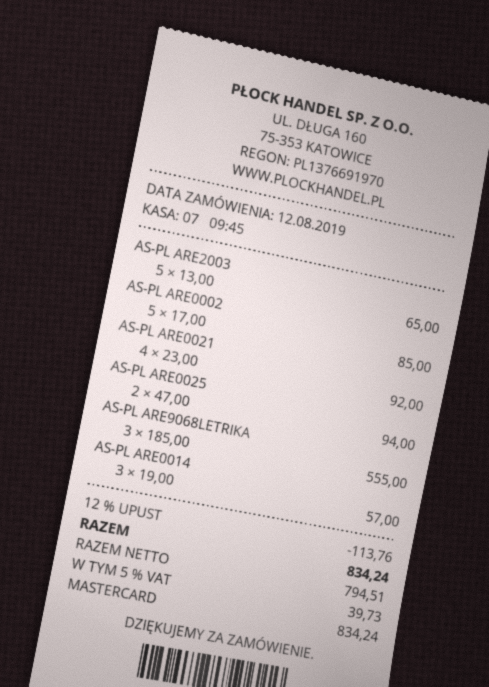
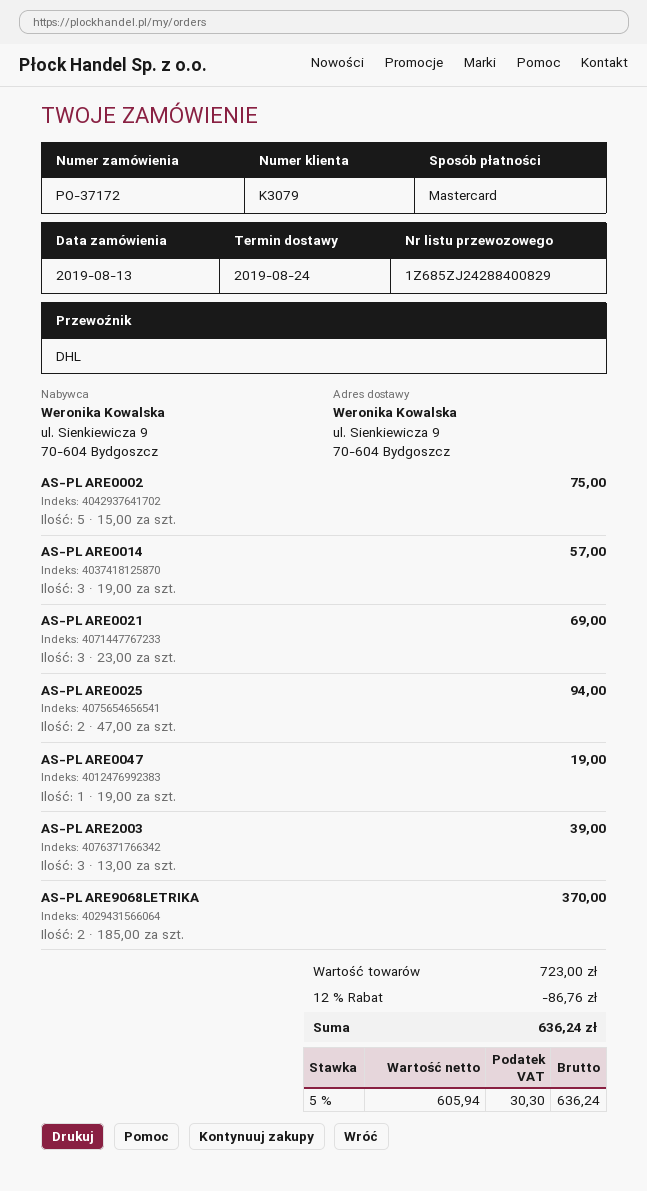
order date: 2019-08-12 -> 2019-08-13
AS-PL ARE2003: 5 x 13.00 = 65.00 -> 3 x 13.00 = 39.00
AS-PL ARE0002: 5 x 17.00 = 85.00 -> 5 x 15.00 = 75.00
AS-PL ARE0021: 4 x 23.00 = 92.00 -> 3 x 23.00 = 69.00
AS-PL ARE9068LETRIKA: 3 x 185.00 = 555.00 -> 2 x 185.00 = 370.00
AS-PL ARE0047: none -> 1 x 19.00 = 19.00
discount: 12% = 113.76 -> 12% = 86.76
net: 794.51 -> 605.94
tax: 5% = 39.73 -> 5% = 30.30
total: 834.24 -> 636.24

